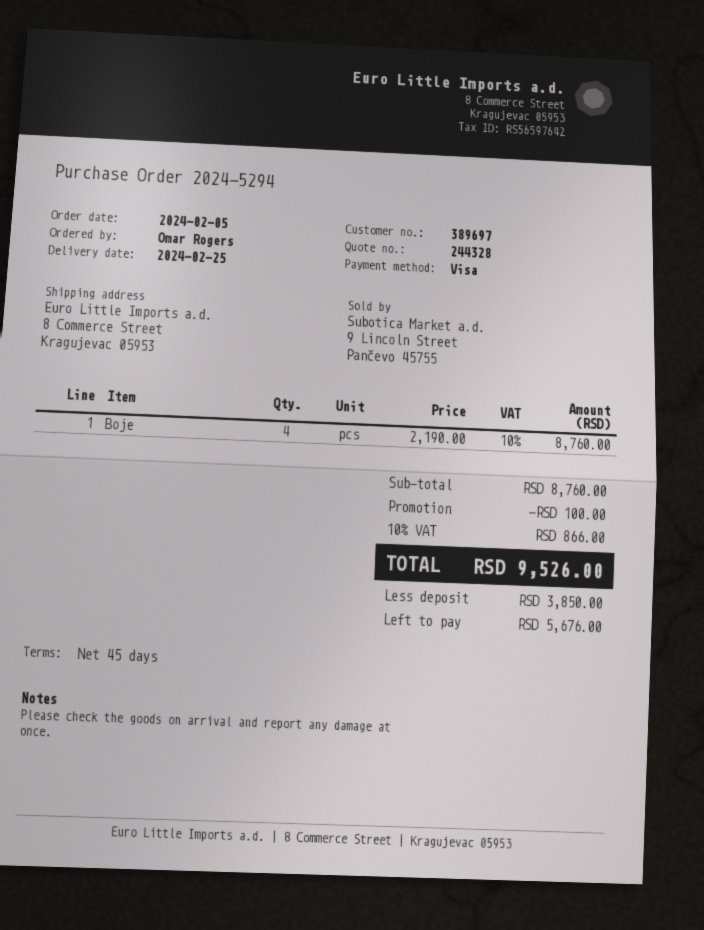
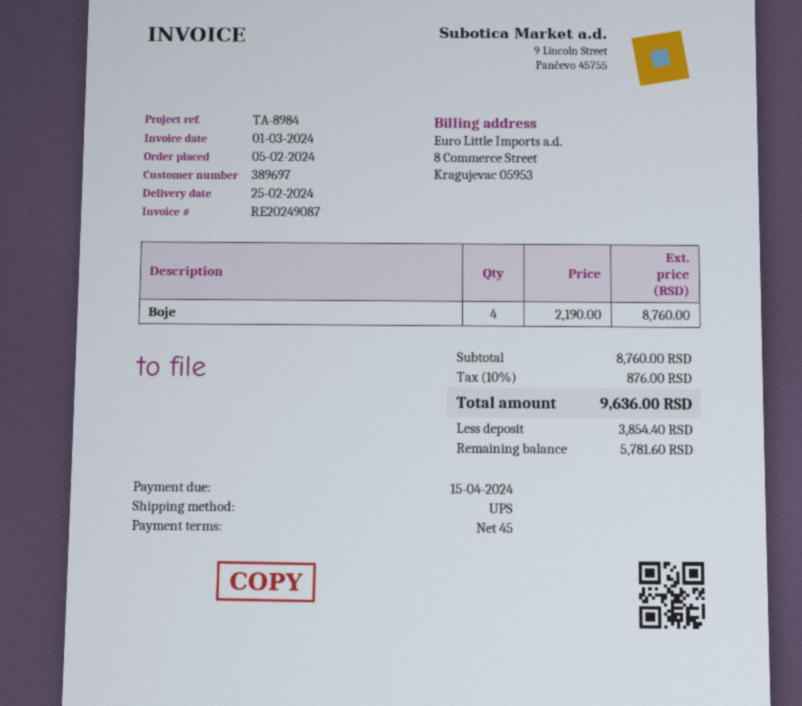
discount: 100.00 -> none
tax: 10% = 866.00 -> 10% = 876.00
total: 9526.00 -> 9636.00
deposit: 3850.00 -> 3854.40
balance: 5676.00 -> 5781.60

